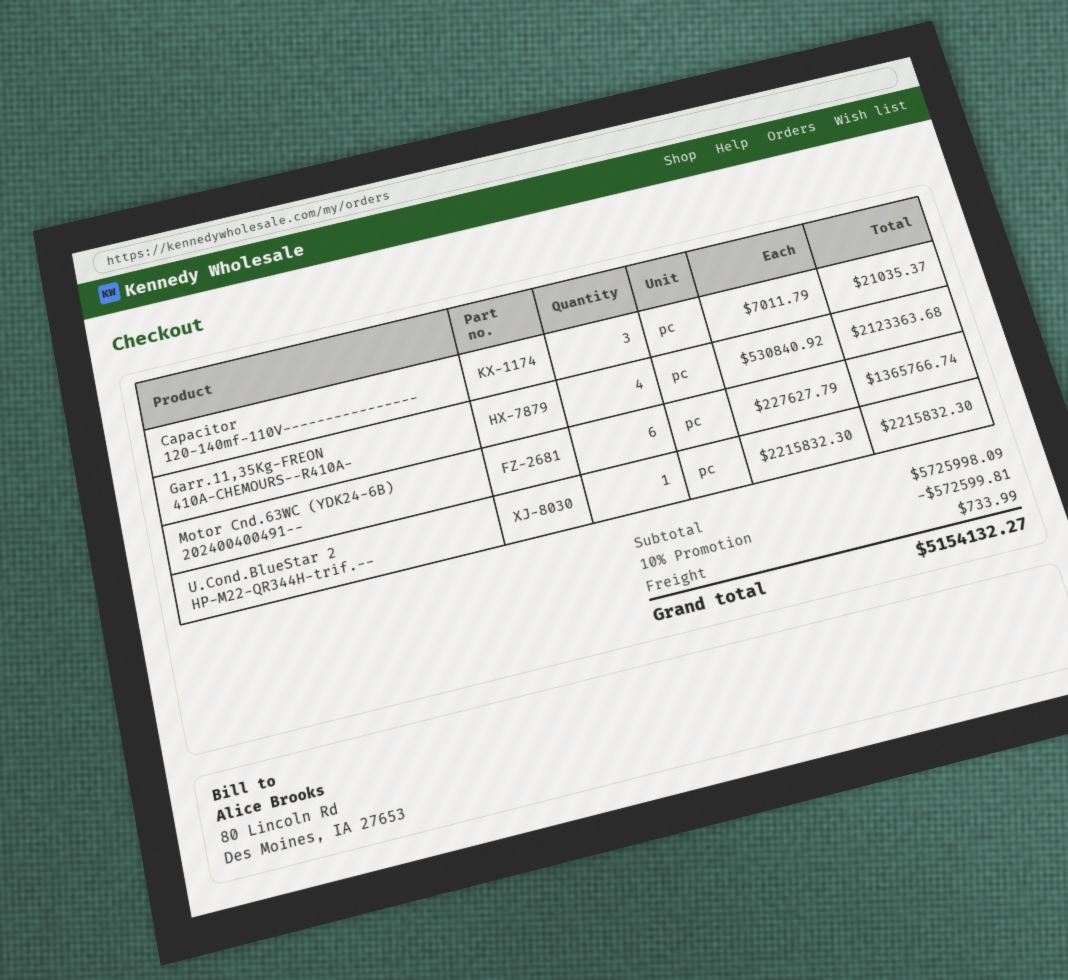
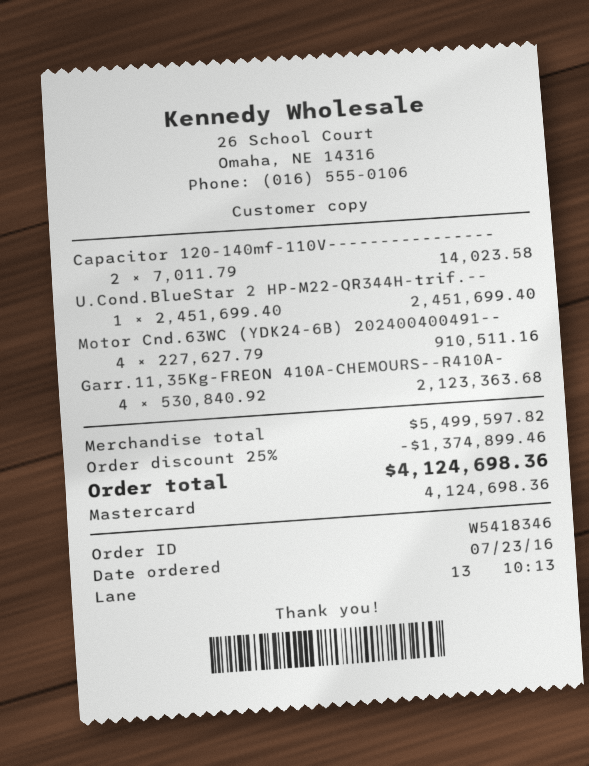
Capacitor 120-140mf-110V----------------: 3 x 7011.79 = 21035.37 -> 2 x 7011.79 = 14023.58
Motor Cnd.63WC (YDK24-6B) 202400400491--: 6 x 227627.79 = 1365766.74 -> 4 x 227627.79 = 910511.16
U.Cond.BlueStar 2 HP-M22-QR344H-trif.--: 1 x 2215832.30 = 2215832.30 -> 1 x 2451699.40 = 2451699.40
subtotal: 5725998.09 -> 5499597.82
discount: 10% = 572599.81 -> 25% = 1374899.46
shipping: 733.99 -> none
total: 5154132.27 -> 4124698.36

